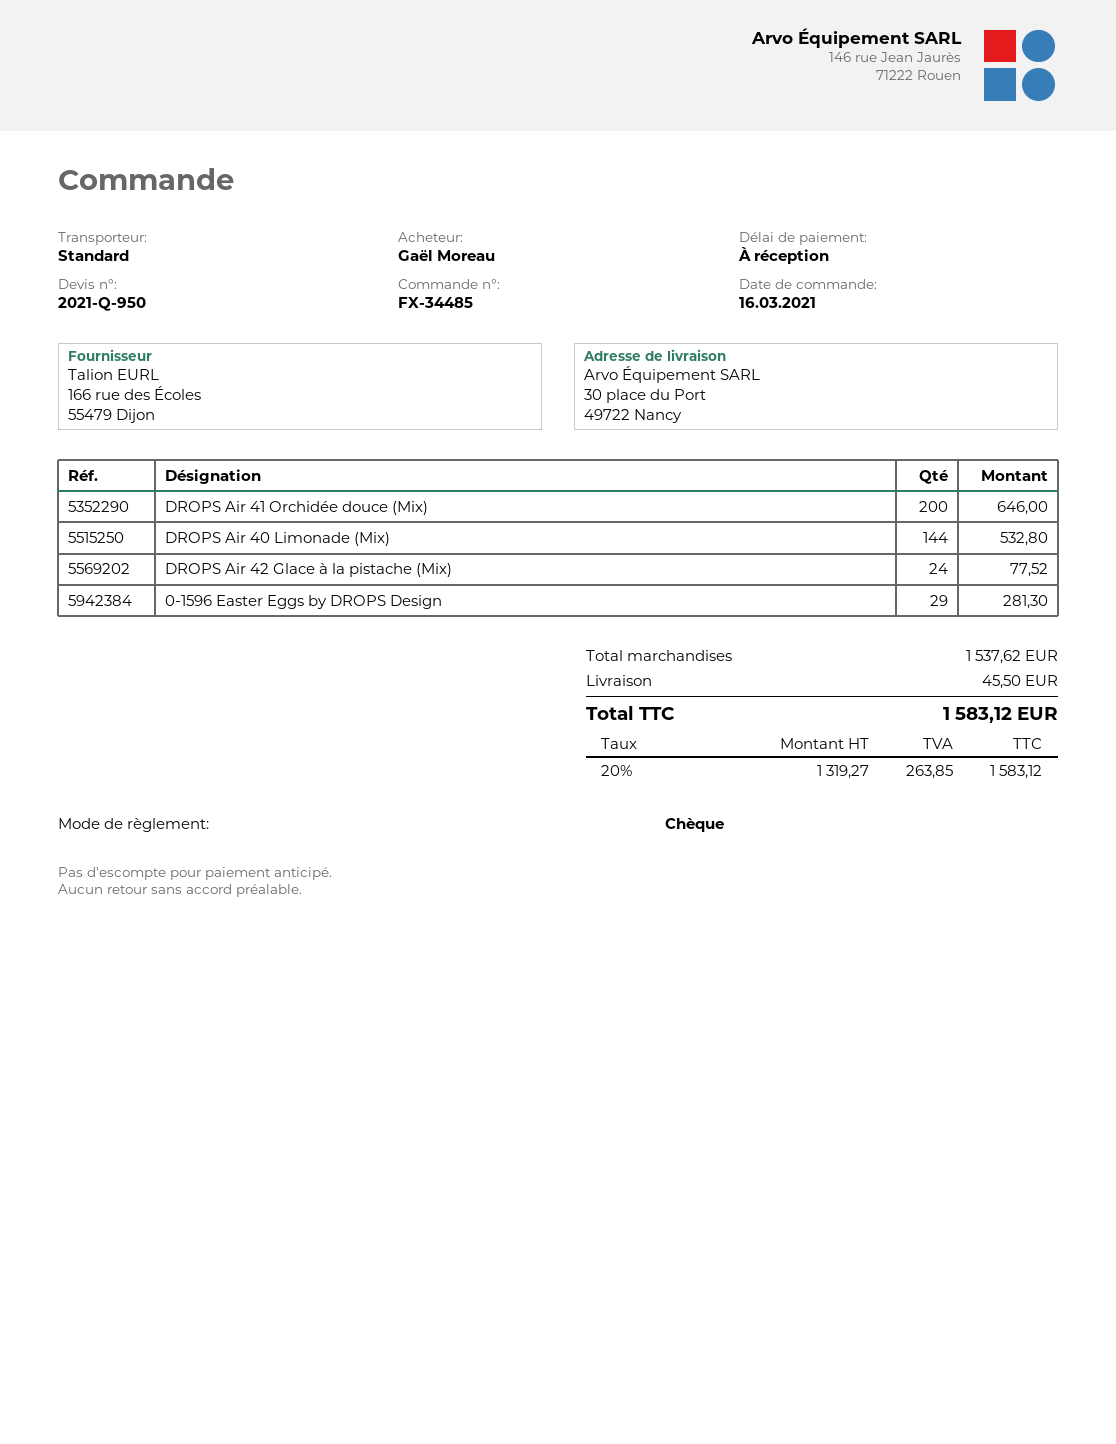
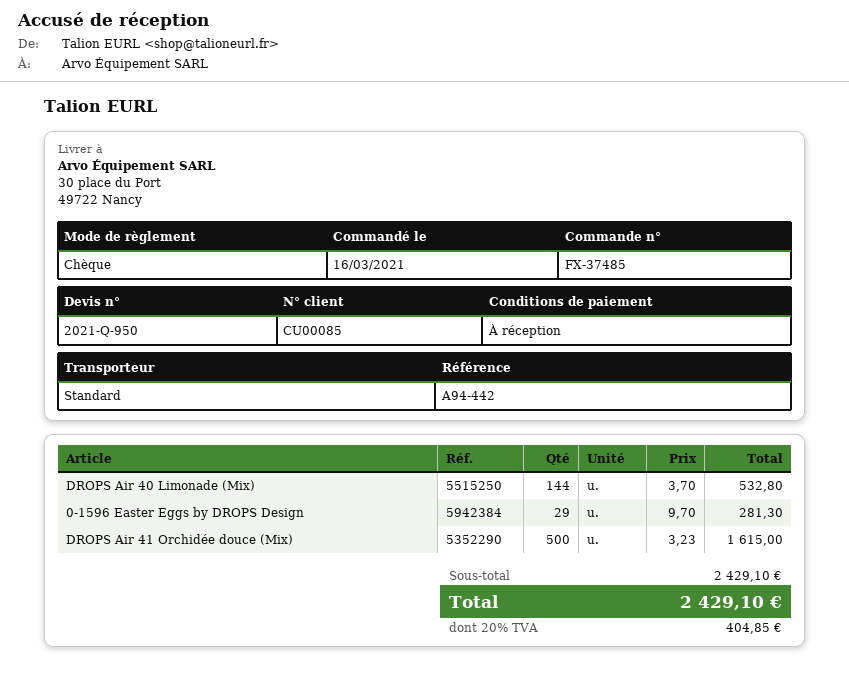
order number: FX-34485 -> FX-37485
DROPS Air 41 Orchidée douce (Mix): 200 for 646.00 -> 500 for 1615.00
DROPS Air 42 Glace à la pistache (Mix): 24 for 77.52 -> none
subtotal: 1537.62 -> 2429.10
shipping: 45.50 -> none
tax: 20% = 263.85 -> 20% = 404.85
total: 1583.12 -> 2429.10

